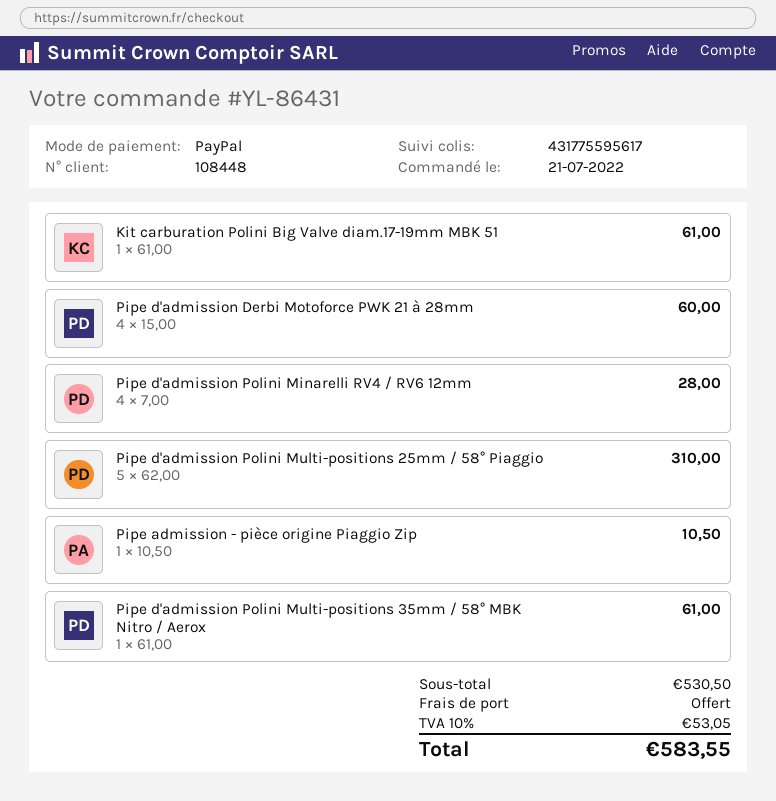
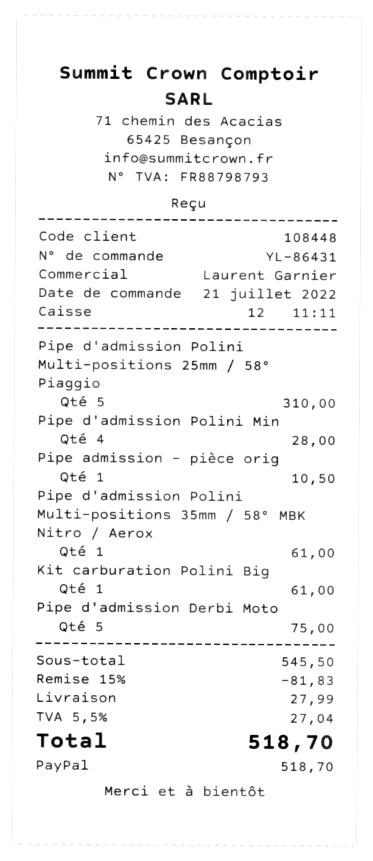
Pipe d'admission Derbi Motoforce PWK 21 à 28mm: 4 for 60.00 -> 5 for 75.00
subtotal: 530.50 -> 545.50
discount: none -> 15% = 81.83
shipping: 0.00 -> 27.99
tax: 10% = 53.05 -> 5.5% = 27.04
total: 583.55 -> 518.70

